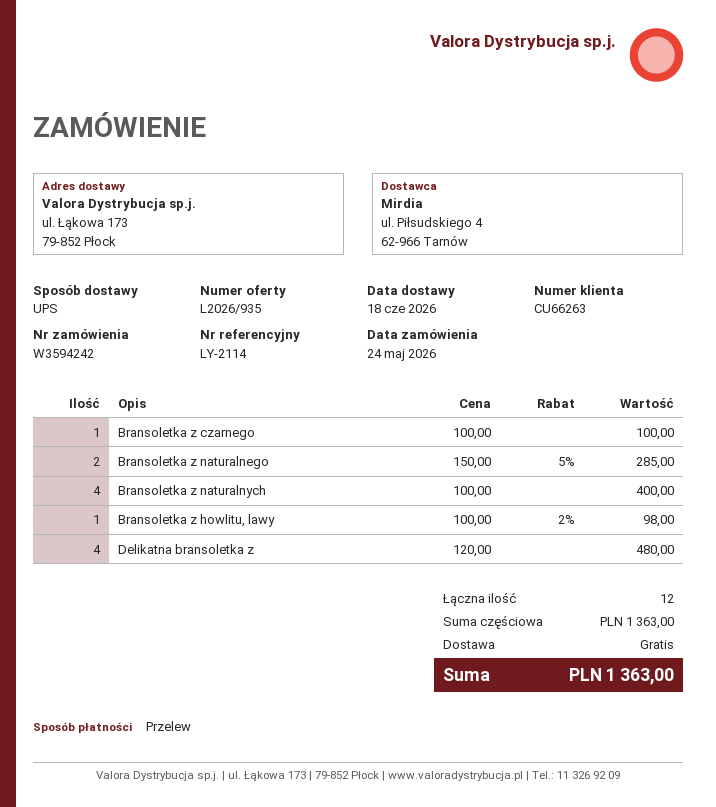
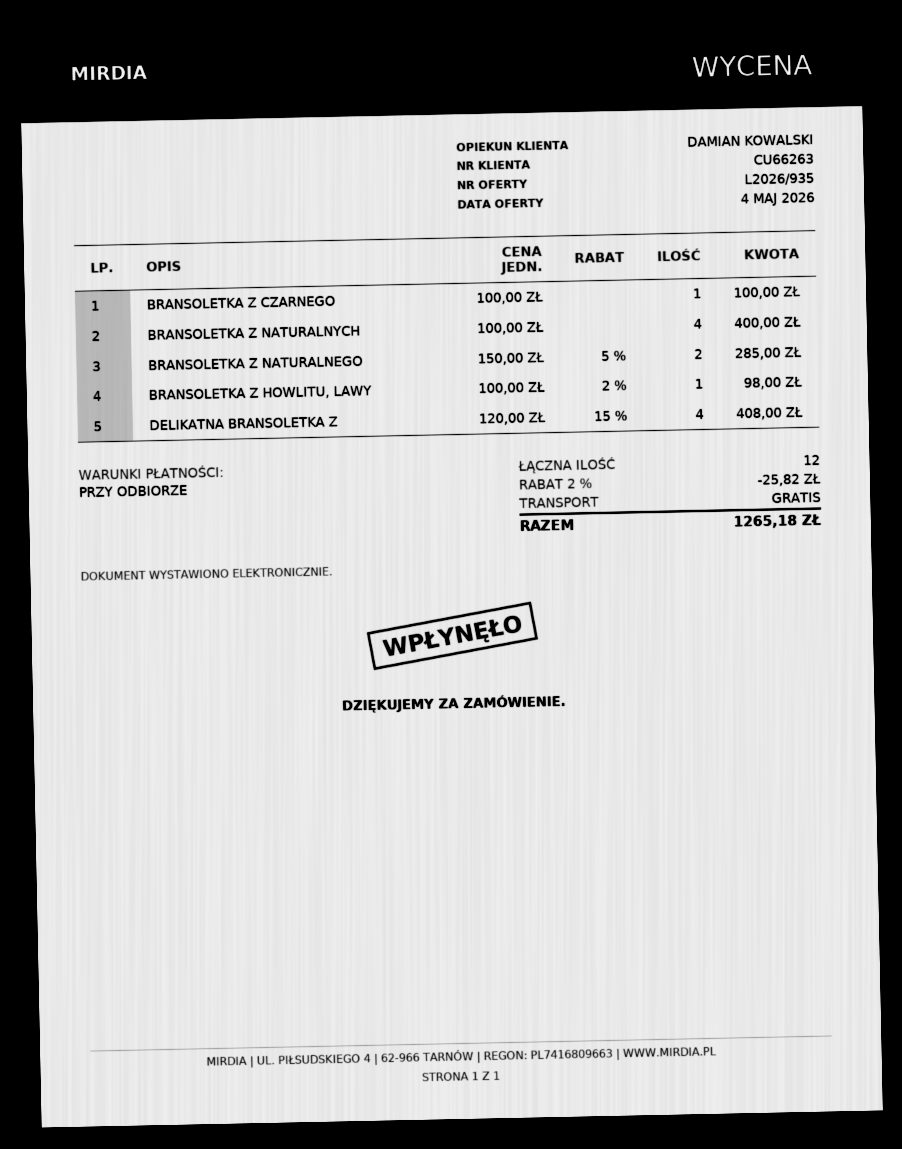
Delikatna bransoletka z: 4 x 120.00 = 480.00 -> 4 x 120.00 - 15% = 408.00
discount: none -> 2% = 25.82
total: 1363.00 -> 1265.18

